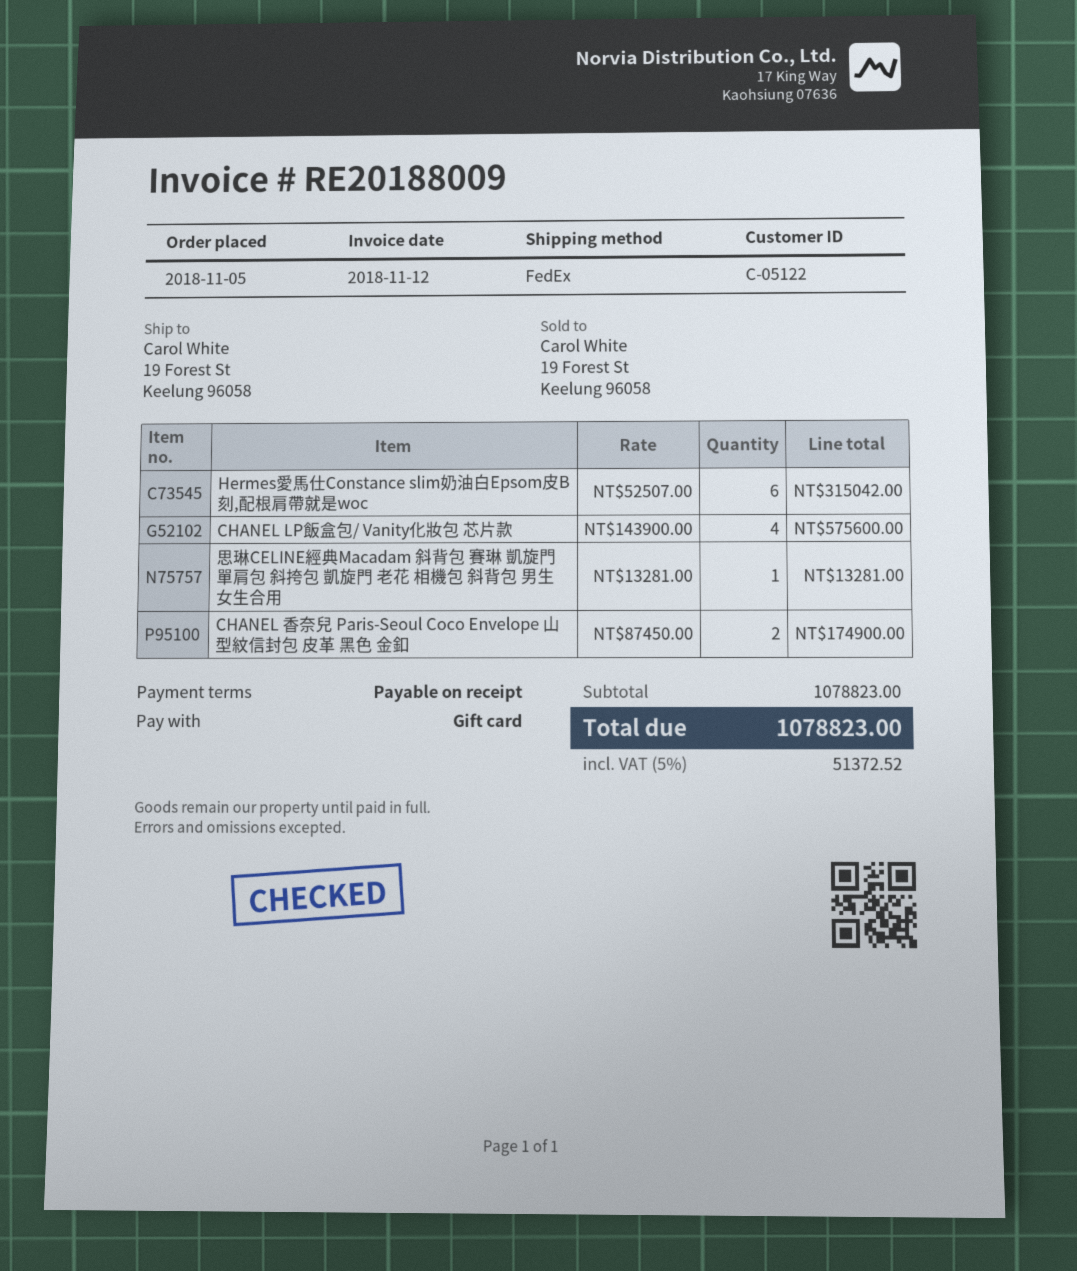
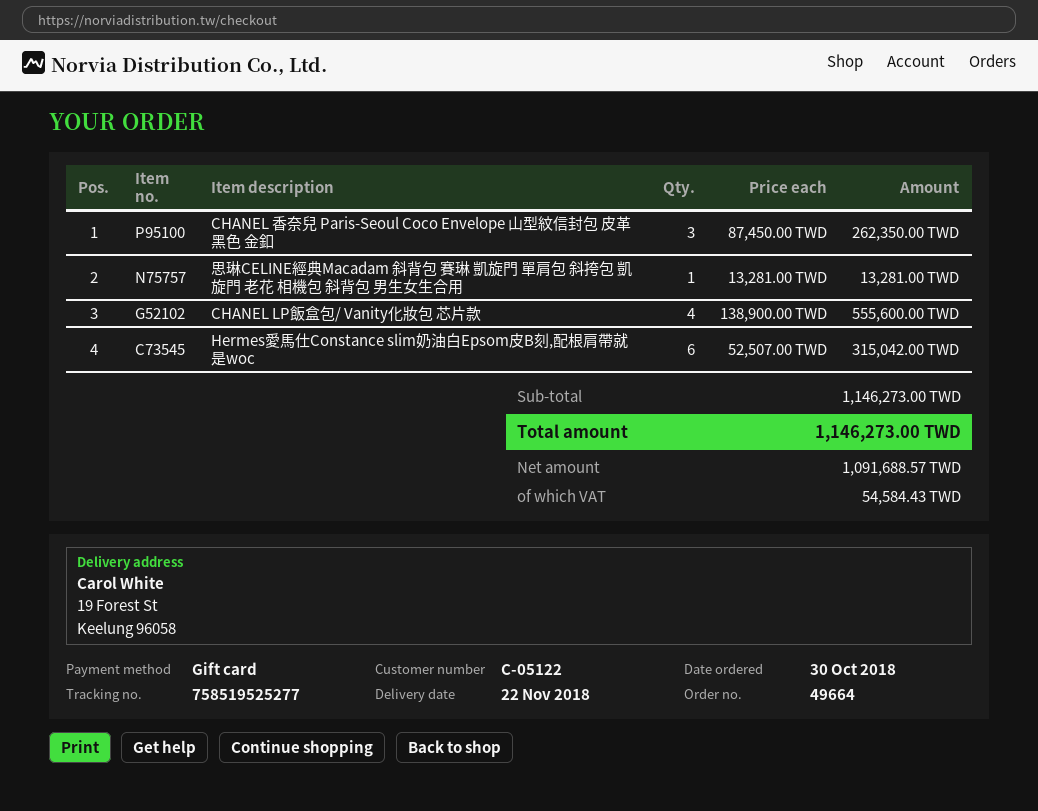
order date: 2018-11-05 -> 2018-10-30
CHANEL LP飯盒包/ Vanity化妝包 芯片款: 4 x 143900.00 = 575600.00 -> 4 x 138900.00 = 555600.00
CHANEL 香奈兒 Paris-Seoul Coco Envelope 山型紋信封包 皮革 黑色 金釦: 2 x 87450.00 = 174900.00 -> 3 x 87450.00 = 262350.00
subtotal: 1078823.00 -> 1146273.00
tax: 51372.52 -> 54584.43
total: 1078823.00 -> 1146273.00

